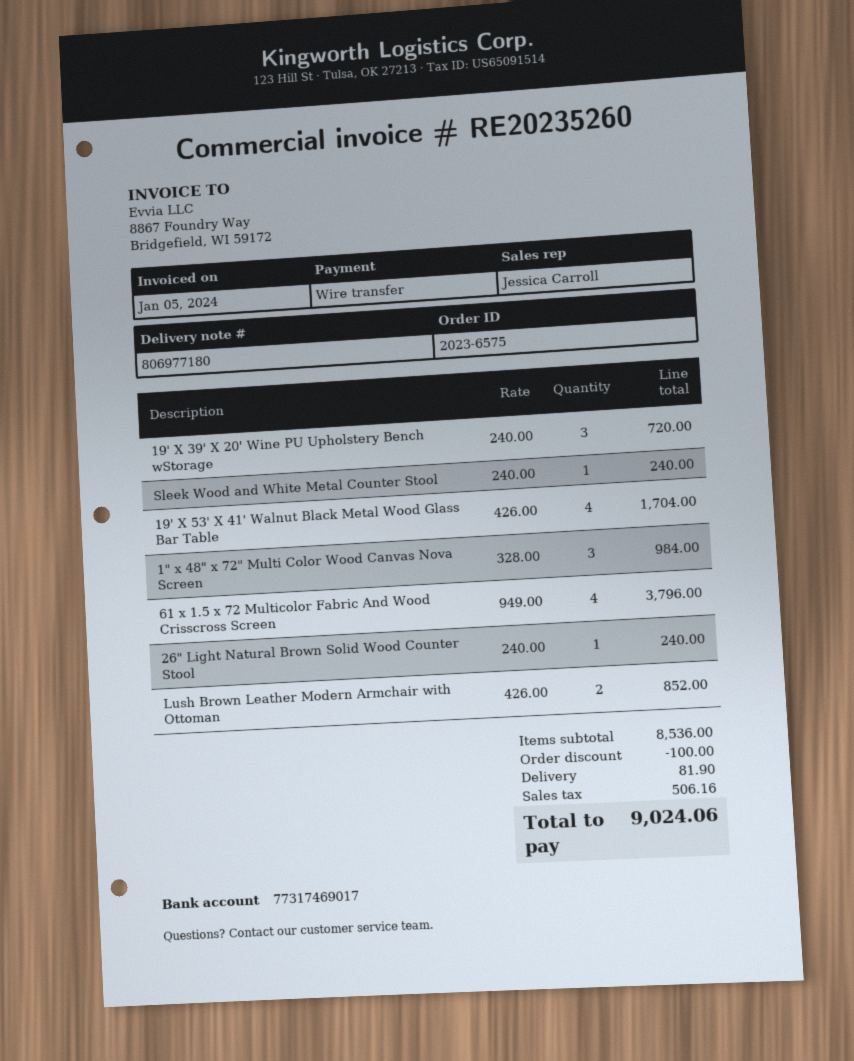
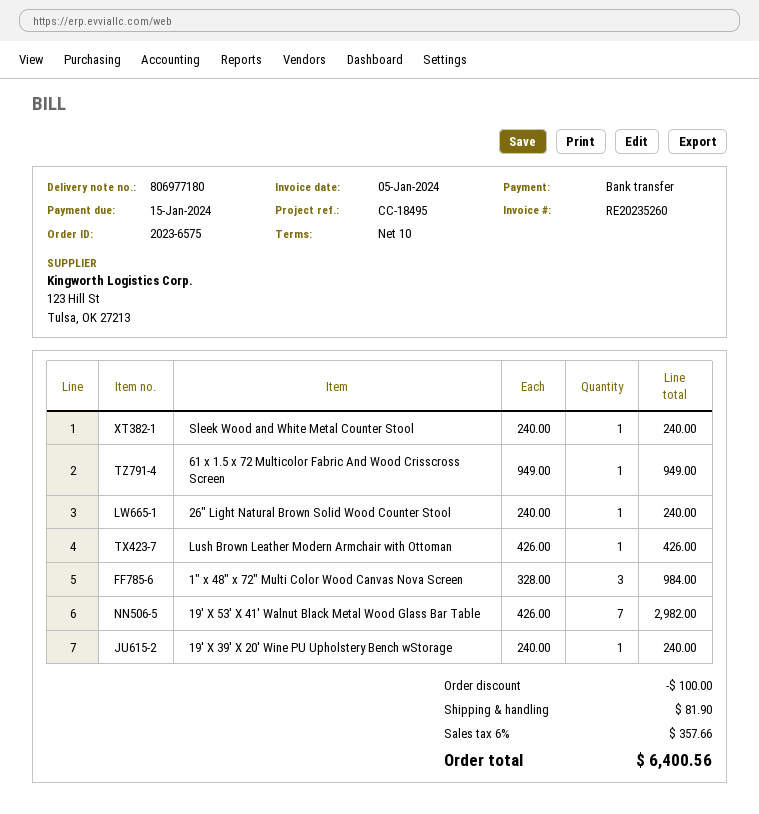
19' X 39' X 20' Wine PU Upholstery Bench wStorage: 3 x 240.00 = 720.00 -> 1 x 240.00 = 240.00
19' X 53' X 41' Walnut Black Metal Wood Glass Bar Table: 4 x 426.00 = 1704.00 -> 7 x 426.00 = 2982.00
61 x 1.5 x 72 Multicolor Fabric And Wood Crisscross Screen: 4 x 949.00 = 3796.00 -> 1 x 949.00 = 949.00
Lush Brown Leather Modern Armchair with Ottoman: 2 x 426.00 = 852.00 -> 1 x 426.00 = 426.00
tax: 506.16 -> 357.66
total: 9024.06 -> 6400.56

